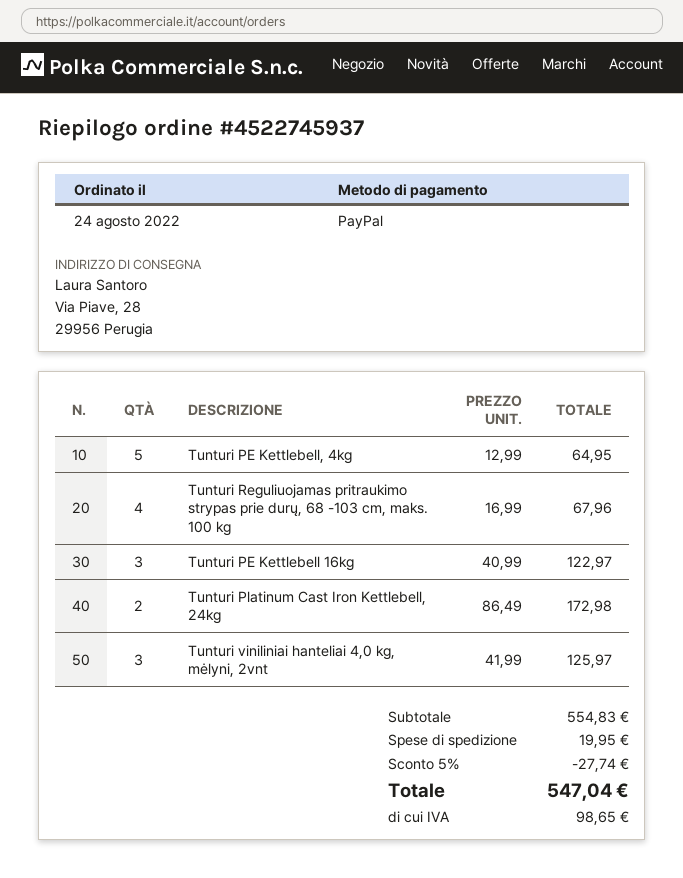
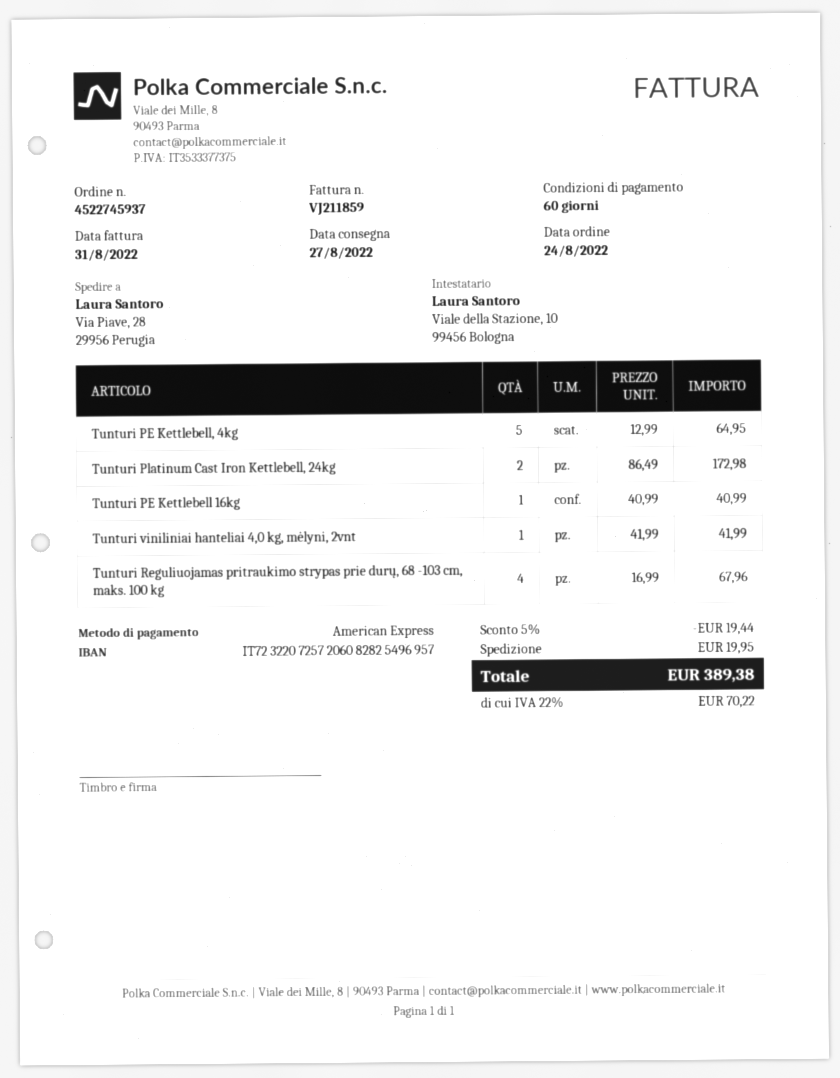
payment method: PayPal -> American Express
Tunturi PE Kettlebell 16kg: 3 x 40.99 = 122.97 -> 1 x 40.99 = 40.99
Tunturi viniliniai hanteliai 4,0 kg, mėlyni, 2vnt: 3 x 41.99 = 125.97 -> 1 x 41.99 = 41.99
discount: 5% = 27.74 -> 5% = 19.44
tax: 98.65 -> 70.22
total: 547.04 -> 389.38

